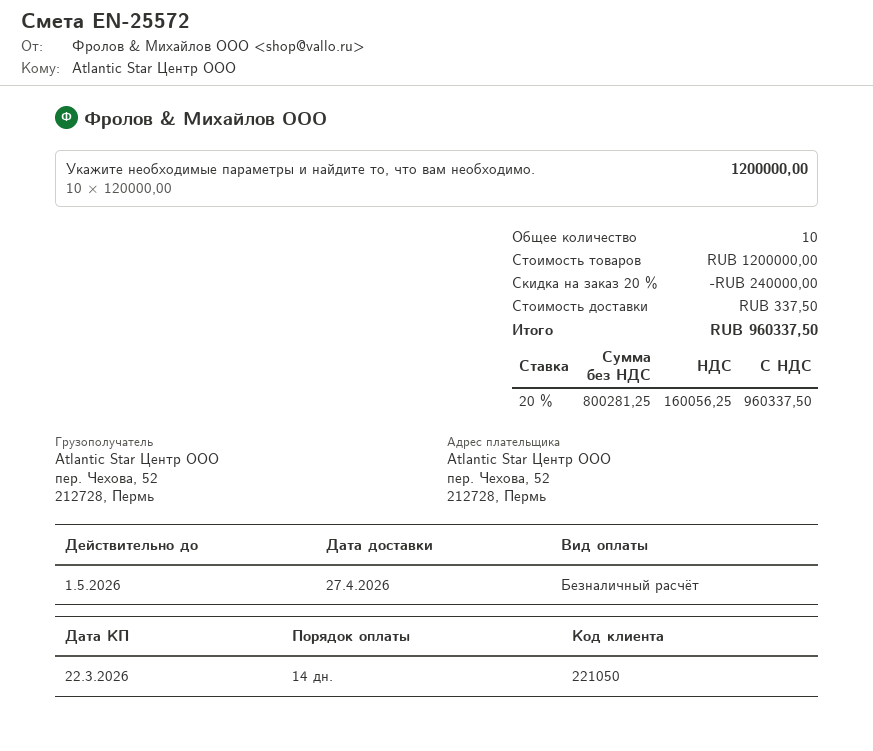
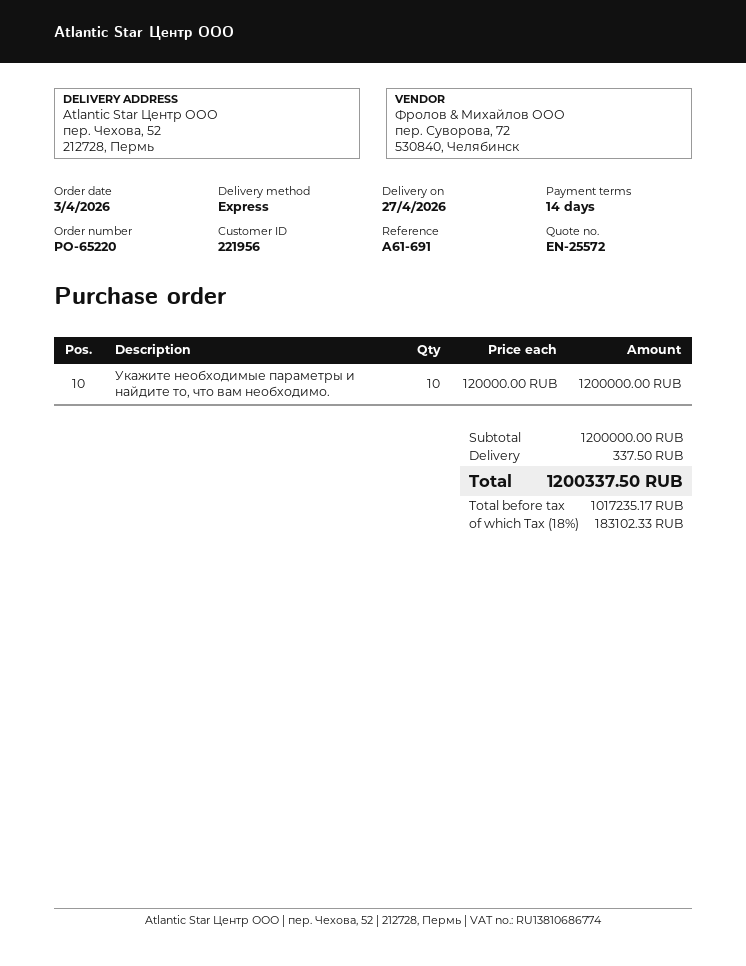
customer number: 221050 -> 221956
discount: 20% = 240000.00 -> none
net: 800281.25 -> 1017235.17
tax: 20% = 160056.25 -> 18% = 183102.33
total: 960337.50 -> 1200337.50

